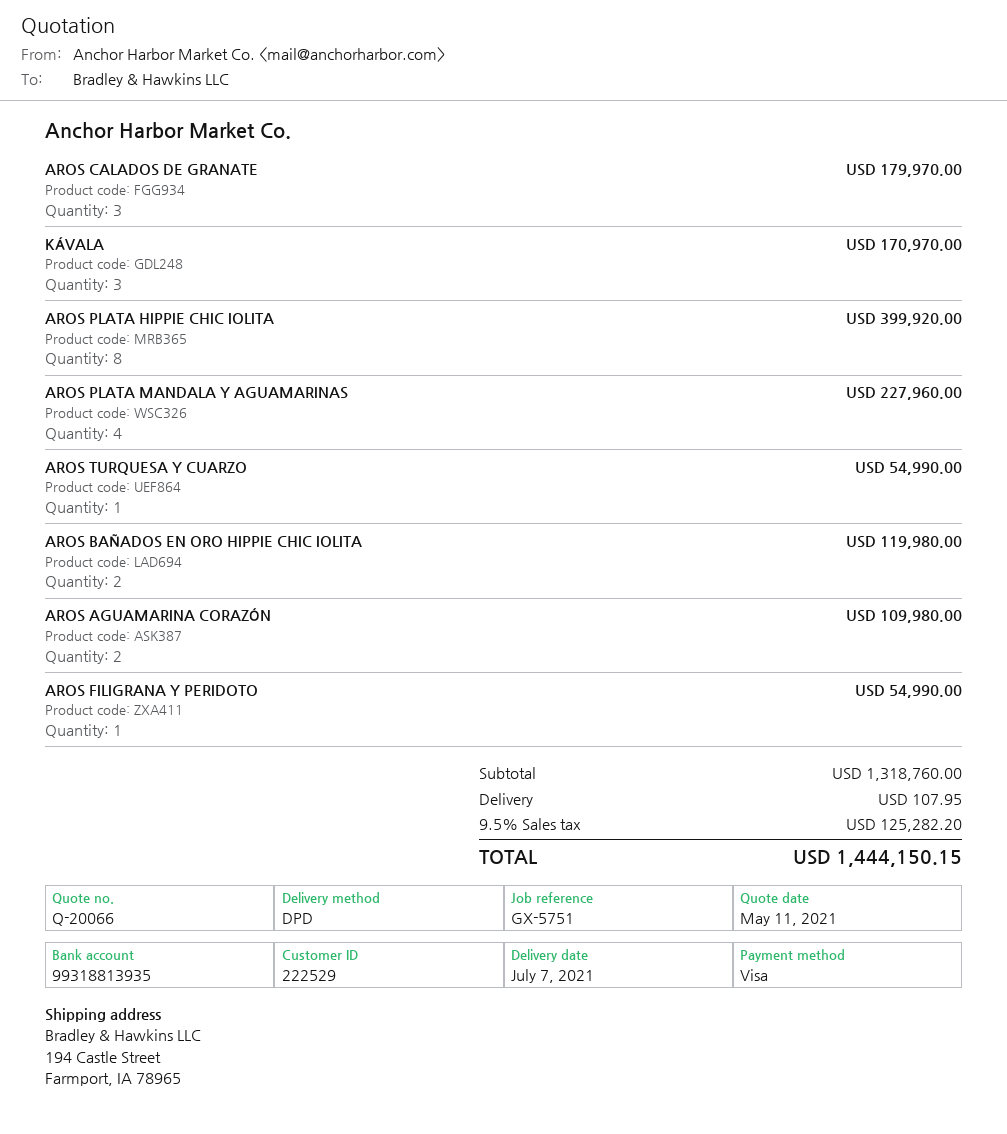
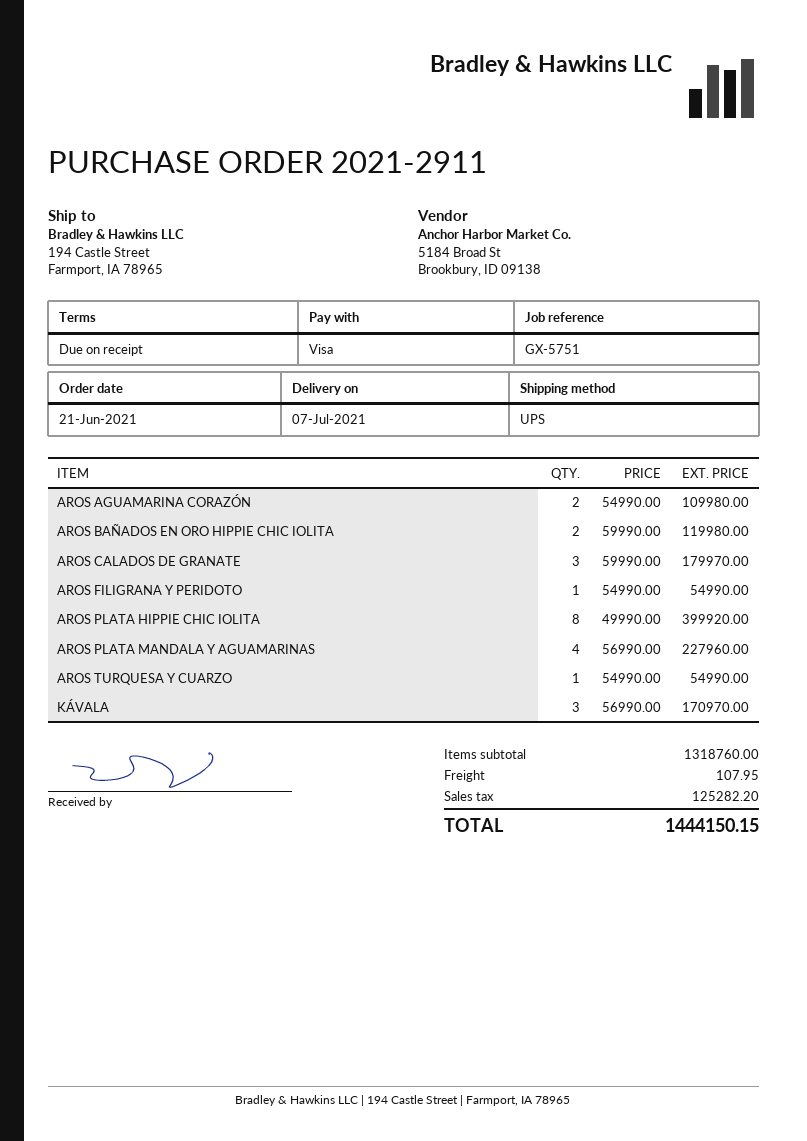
shipping method: DPD -> UPS

